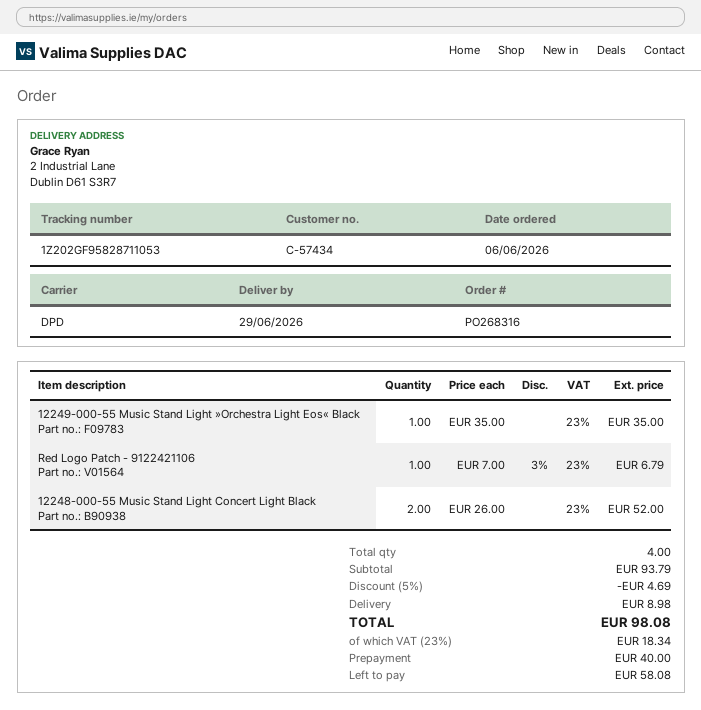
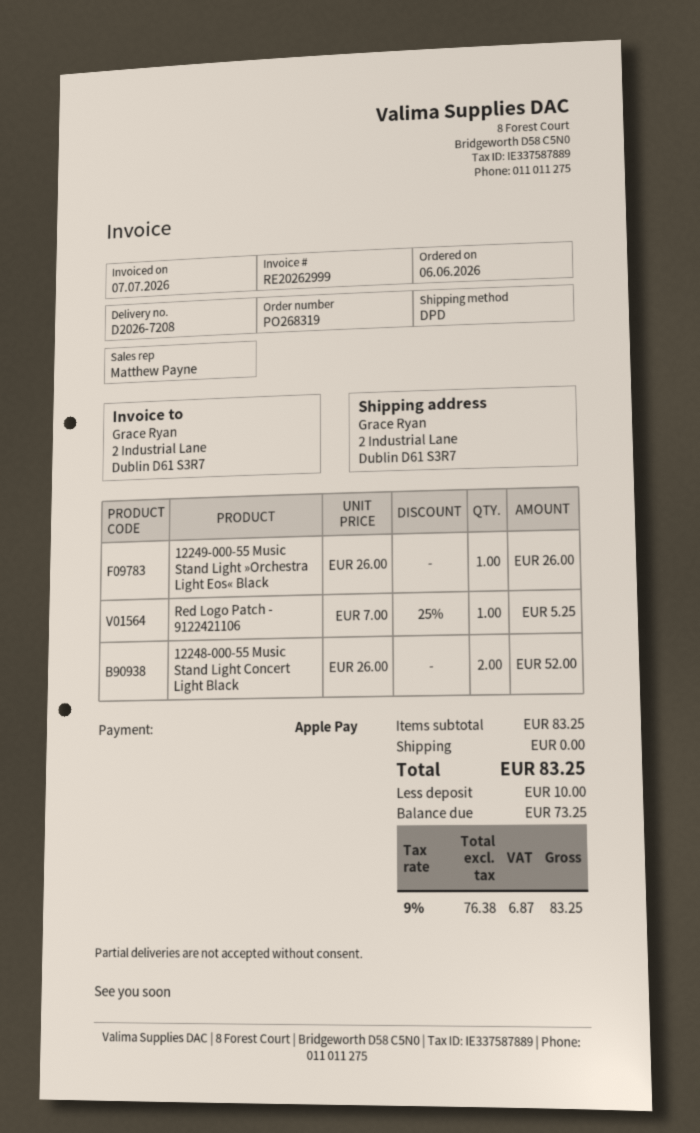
order number: PO268316 -> PO268319
12249-000-55 Music Stand Light »Orchestra Light Eos« Black: 1 x 35.00 = 35.00 -> 1 x 26.00 = 26.00
Red Logo Patch - 9122421106: 1 x 7.00 - 3% = 6.79 -> 1 x 7.00 - 25% = 5.25
subtotal: 93.79 -> 83.25
discount: 5% = 4.69 -> none
shipping: 8.98 -> 0.00
tax: 23% = 18.34 -> 9% = 6.87
total: 98.08 -> 83.25
deposit: 40.00 -> 10.00
balance: 58.08 -> 73.25

